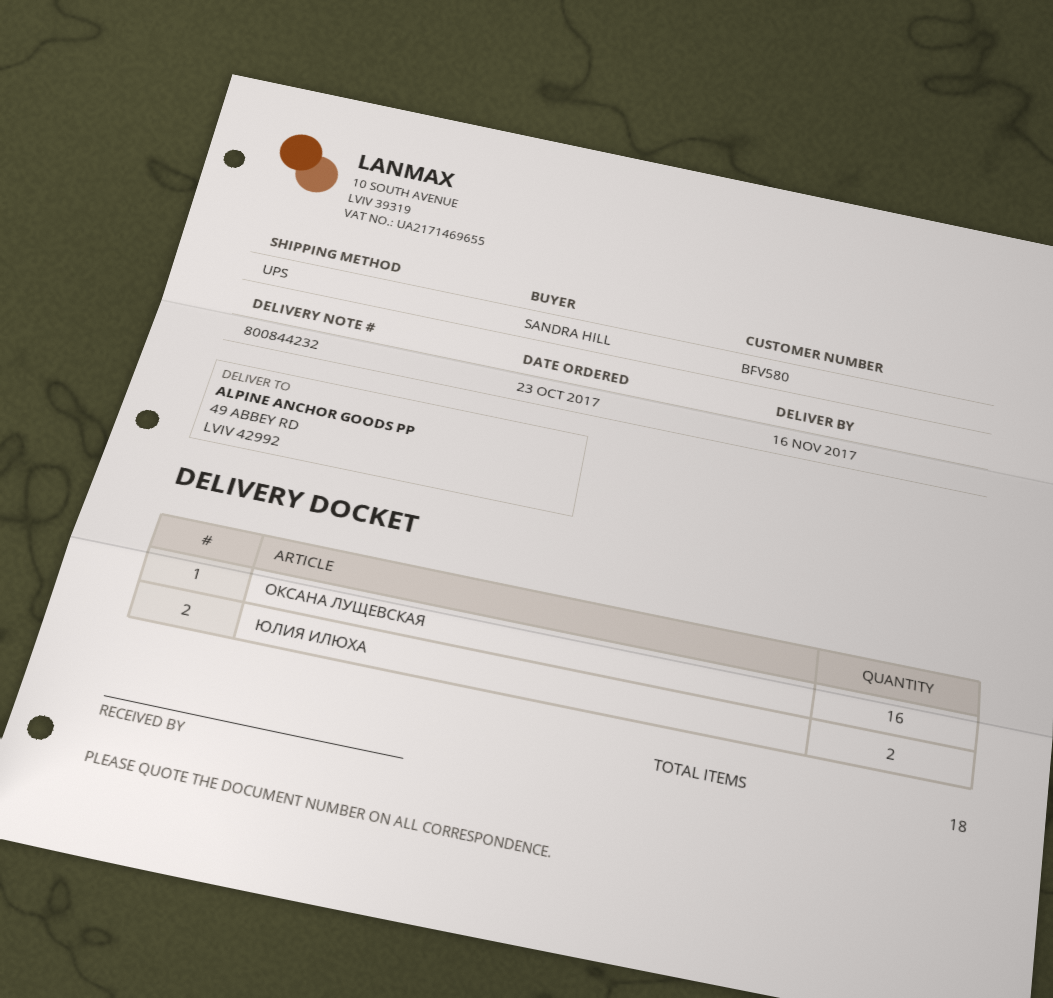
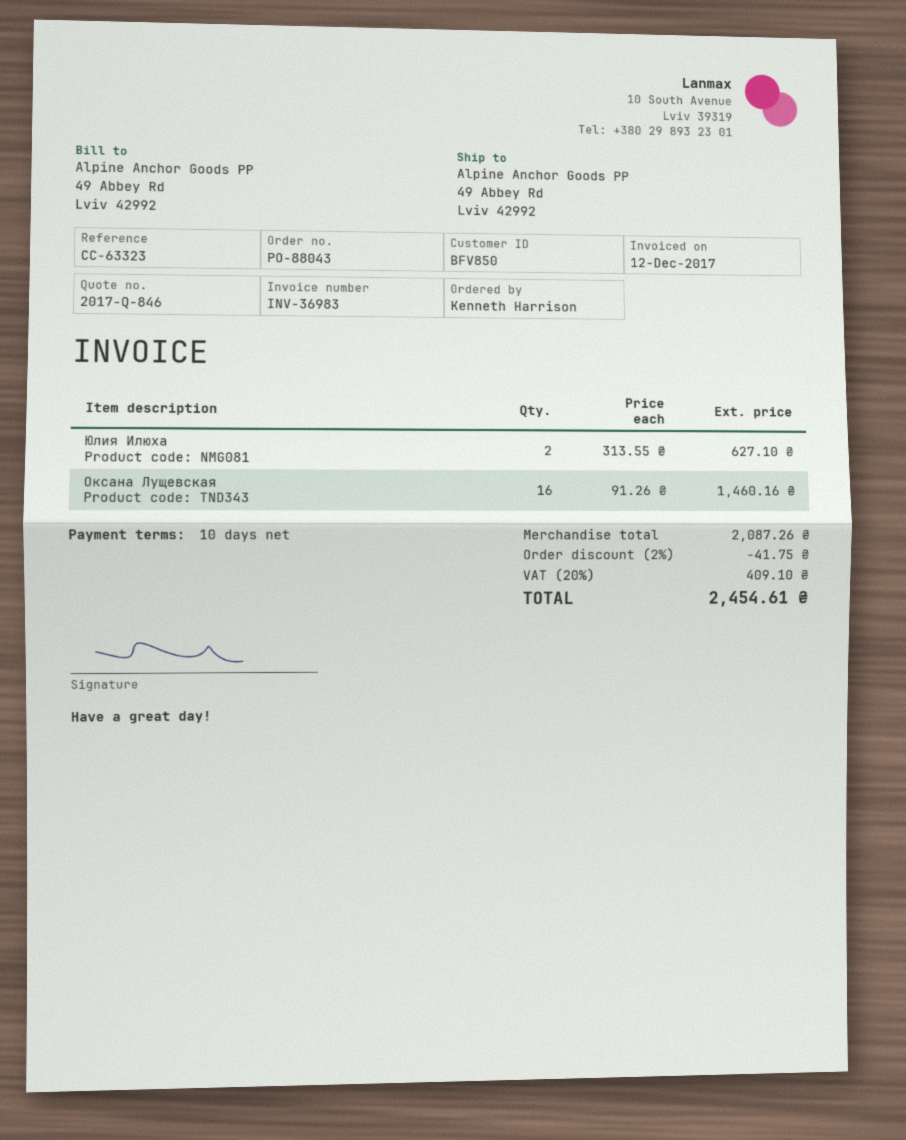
customer number: BFV580 -> BFV850
ordered by: SANDRA HILL -> Kenneth Harrison

